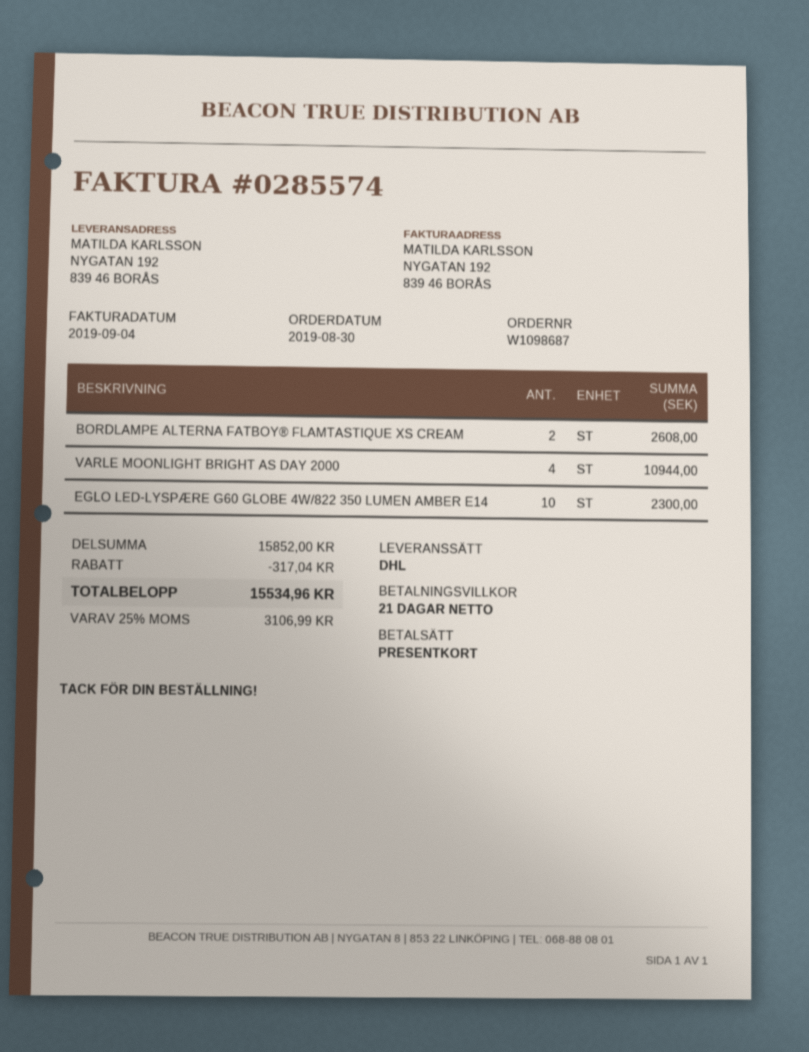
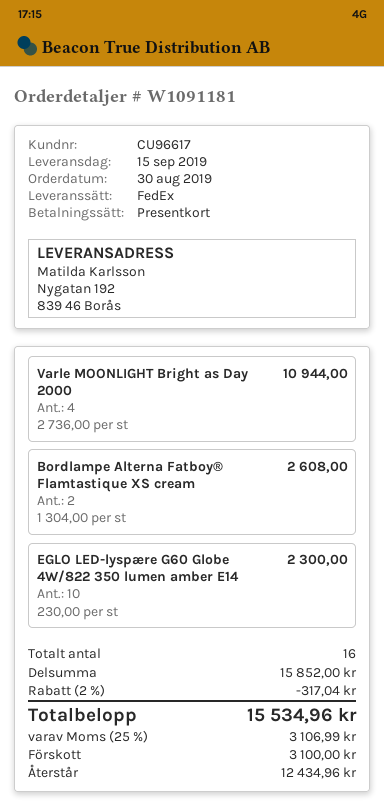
order number: W1098687 -> W1091181
shipping method: DHL -> FedEx

